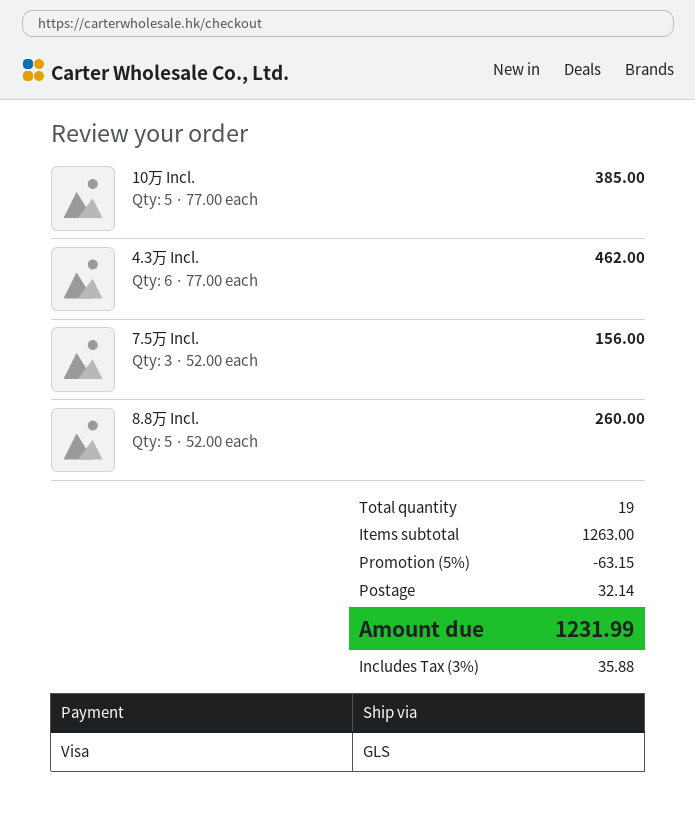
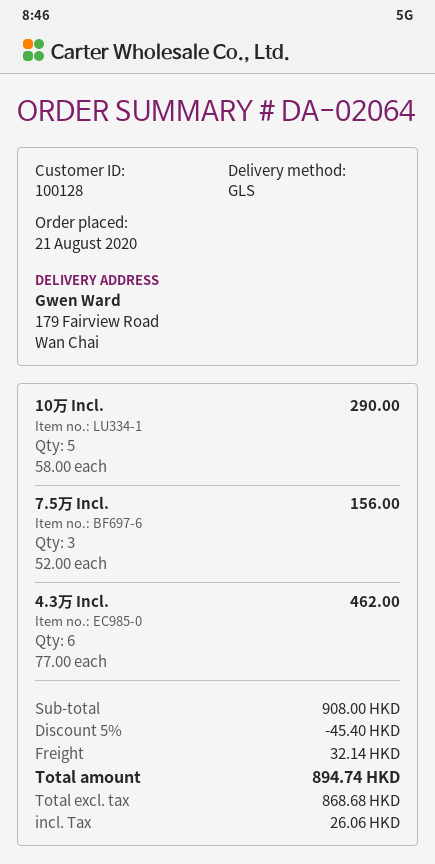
10万 Incl.: 5 x 77.00 = 385.00 -> 5 x 58.00 = 290.00
8.8万 Incl.: 5 x 52.00 = 260.00 -> none
subtotal: 1263.00 -> 908.00
discount: 5% = 63.15 -> 5% = 45.40
tax: 35.88 -> 26.06
total: 1231.99 -> 894.74

